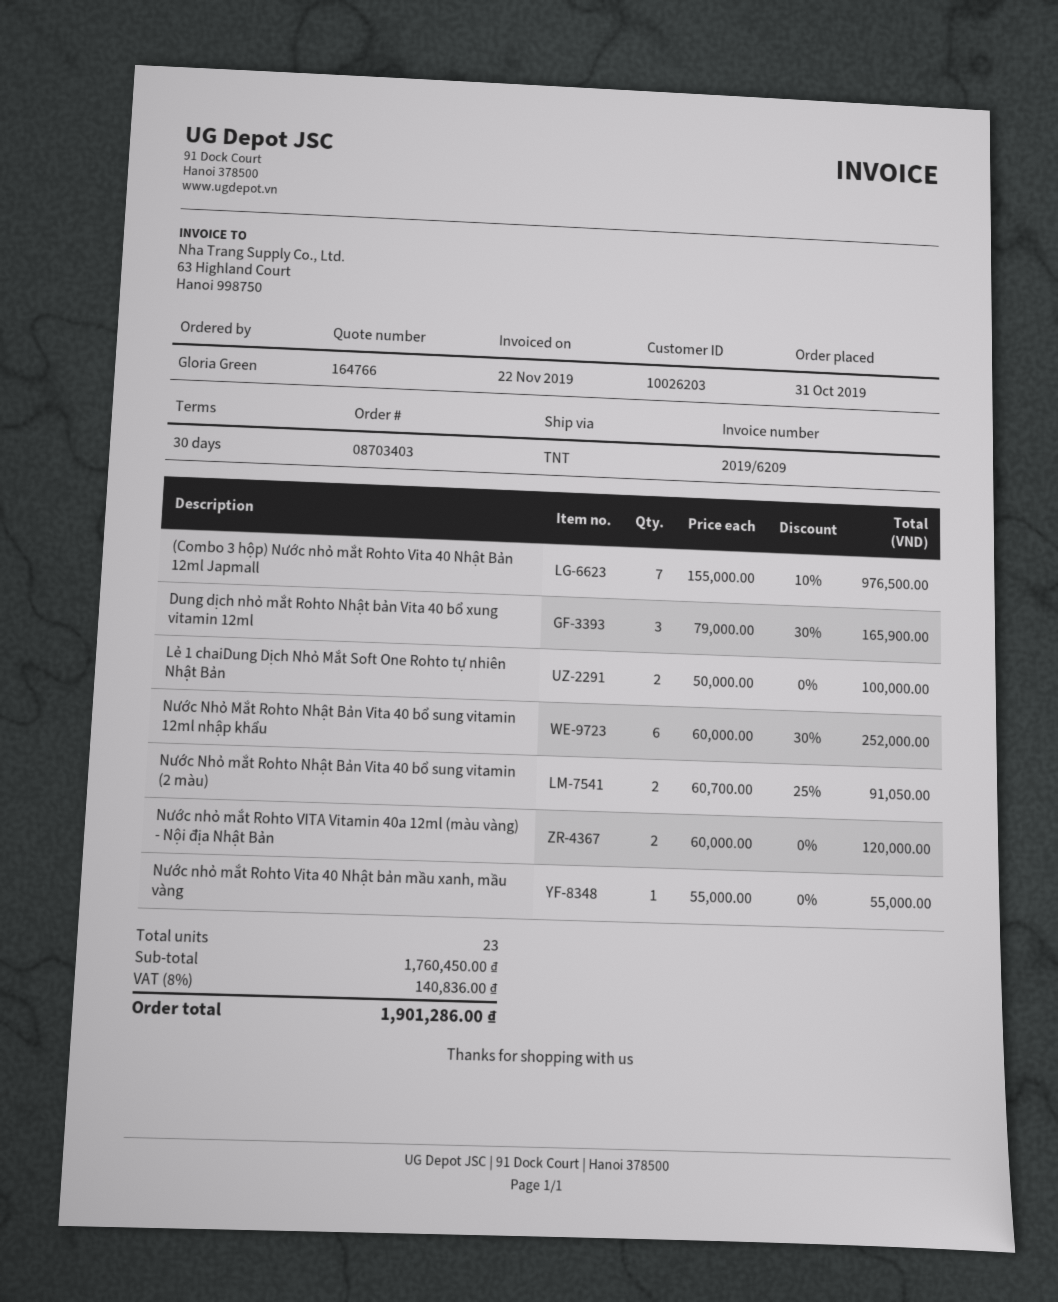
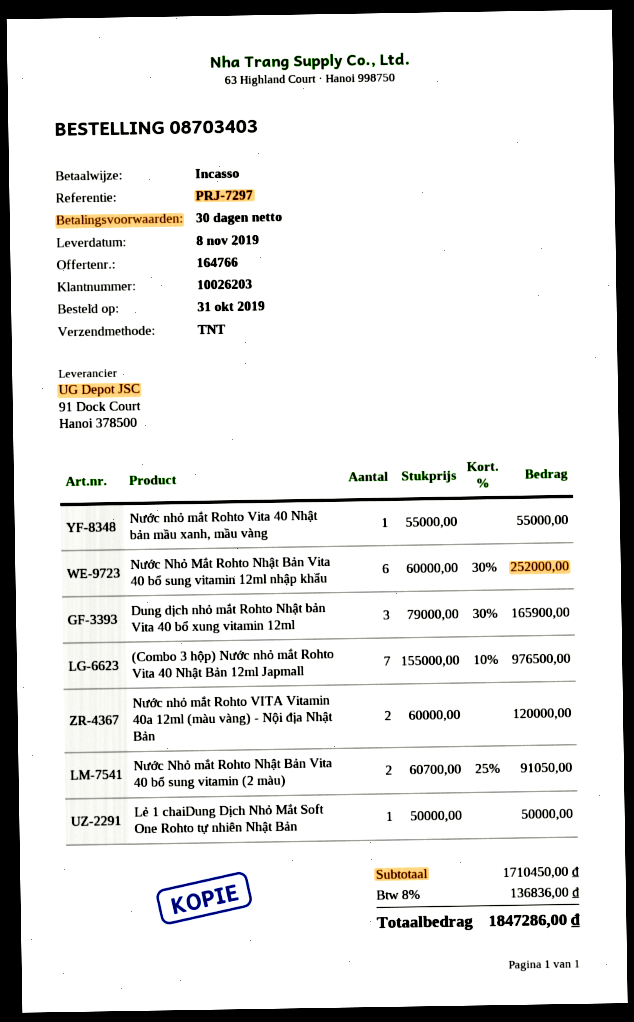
Lẻ 1 chaiDung Dịch Nhỏ Mắt Soft One Rohto tự nhiên Nhật Bản: 2 x 50000.00 = 100000.00 -> 1 x 50000.00 = 50000.00
subtotal: 1760450.00 -> 1710450.00
tax: 8% = 140836.00 -> 8% = 136836.00
total: 1901286.00 -> 1847286.00

